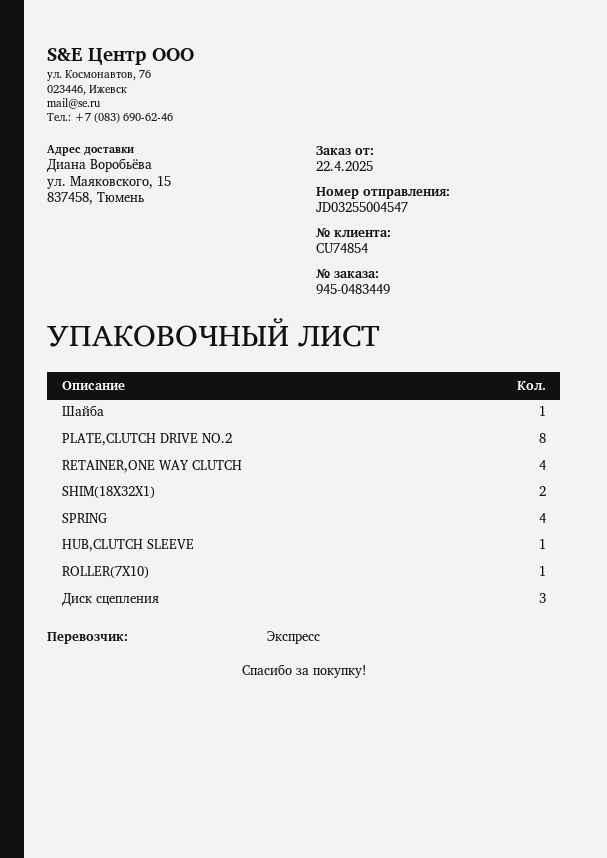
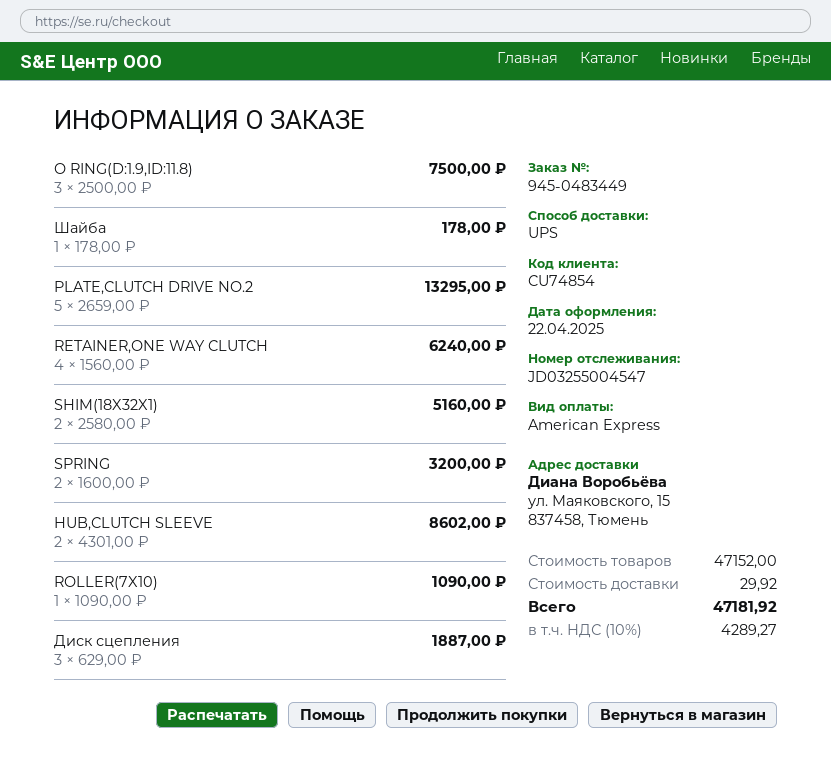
shipping method: express -> UPS
PLATE,CLUTCH DRIVE NO.2: 8 -> 5
SPRING: 4 -> 2
HUB,CLUTCH SLEEVE: 1 -> 2
O RING(D:1.9,ID:11.8): none -> 3

